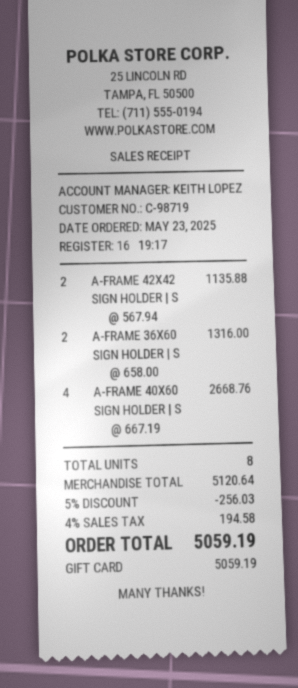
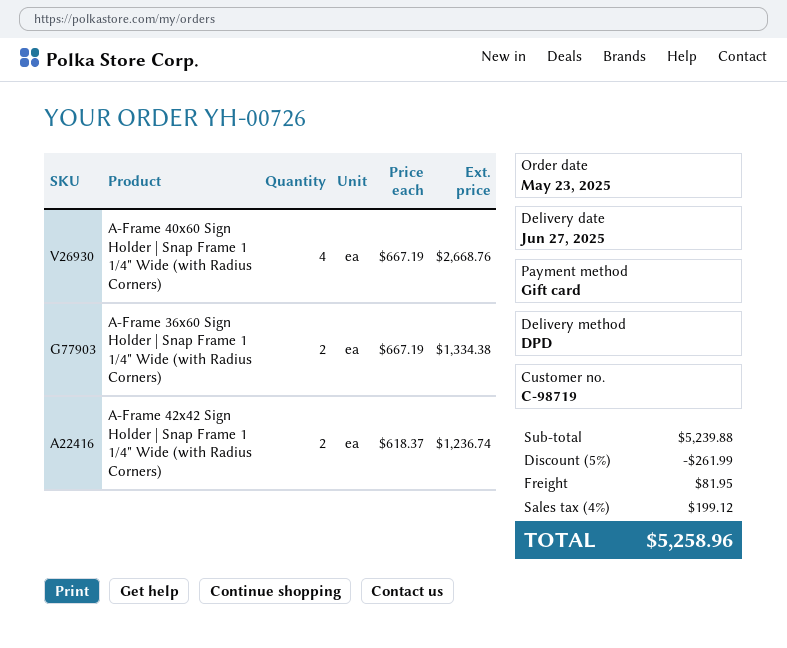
A-FRAME 42X42 SIGN HOLDER | S: 2 x 567.94 = 1135.88 -> 2 x 618.37 = 1236.74
A-FRAME 36X60 SIGN HOLDER | S: 2 x 658.00 = 1316.00 -> 2 x 667.19 = 1334.38
subtotal: 5120.64 -> 5239.88
discount: 5% = 256.03 -> 5% = 261.99
shipping: none -> 81.95
tax: 4% = 194.58 -> 4% = 199.12
total: 5059.19 -> 5258.96

